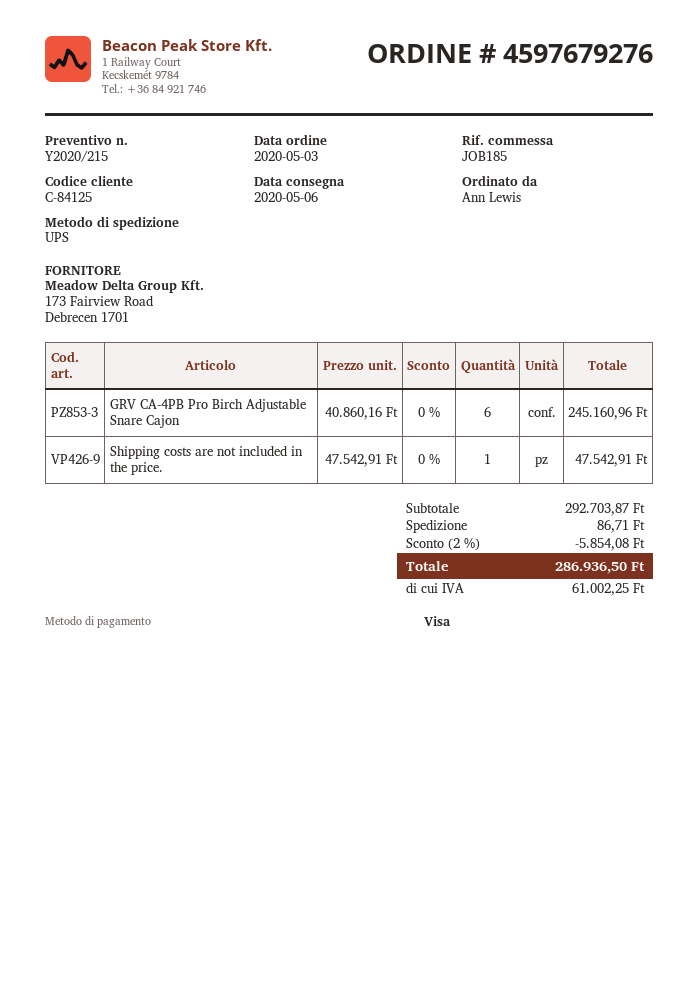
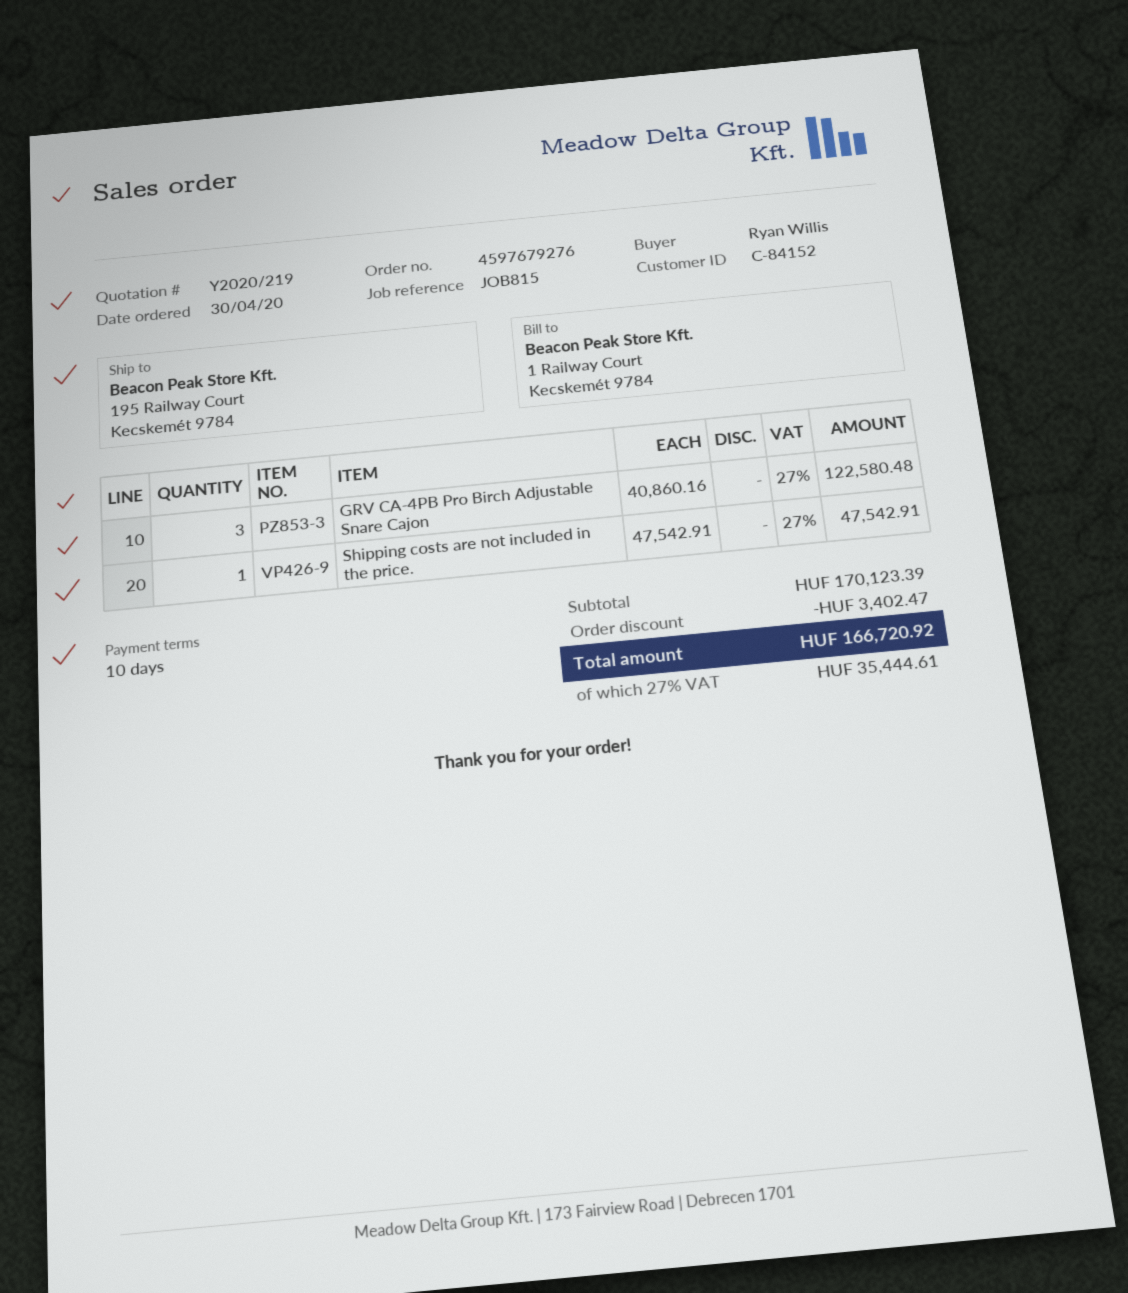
quote number: Y2020/215 -> Y2020/219
order date: 2020-05-03 -> 2020-04-30
customer number: C-84125 -> C-84152
reference: JOB185 -> JOB815
ordered by: Ann Lewis -> Ryan Willis
GRV CA-4PB Pro Birch Adjustable Snare Cajon: 6 x 40860.16 = 245160.96 -> 3 x 40860.16 = 122580.48
subtotal: 292703.87 -> 170123.39
discount: 5854.08 -> 3402.47
shipping: 86.71 -> none
tax: 61002.25 -> 35444.61
total: 286936.50 -> 166720.92

